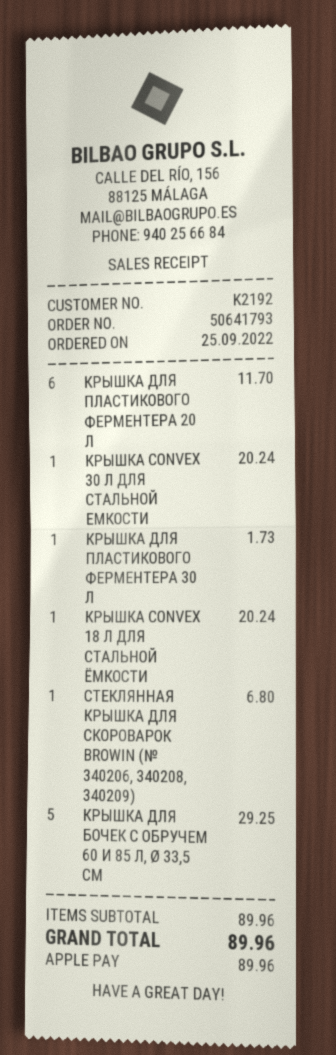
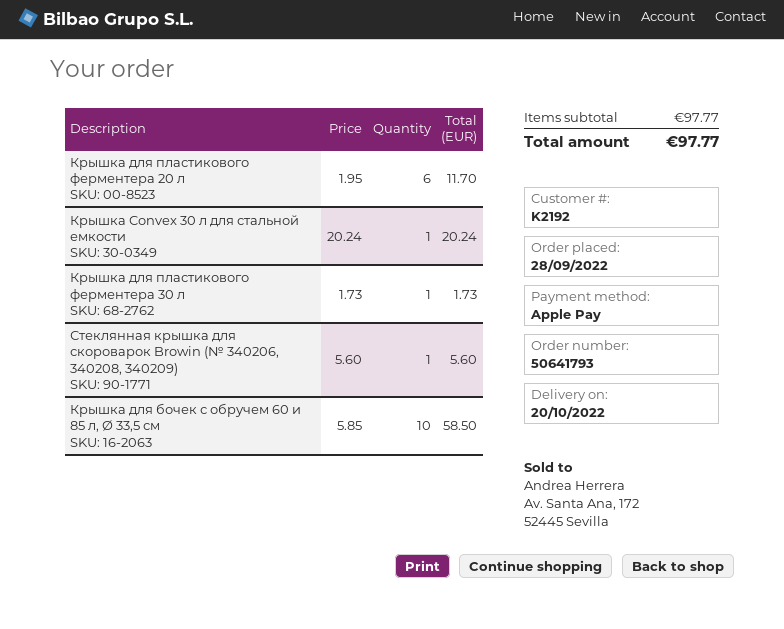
order date: 2022-09-25 -> 2022-09-28
КРЫШКА CONVEX 18 Л ДЛЯ СТАЛЬНОЙ ЁМКОСТИ: 1 for 20.24 -> none
СТЕКЛЯННАЯ КРЫШКА ДЛЯ СКОРОВАРОК BROWIN (№ 340206, 340208, 340209): 1 for 6.80 -> 1 for 5.60
КРЫШКА ДЛЯ БОЧЕК С ОБРУЧЕМ 60 И 85 Л, Ø 33,5 СМ: 5 for 29.25 -> 10 for 58.50
subtotal: 89.96 -> 97.77
total: 89.96 -> 97.77

